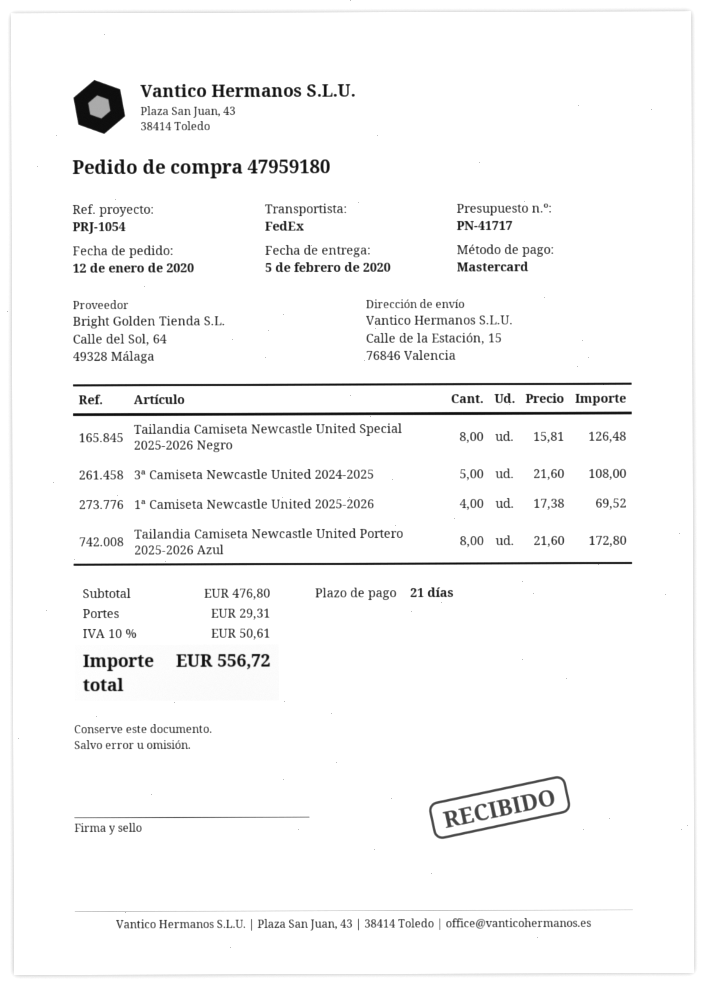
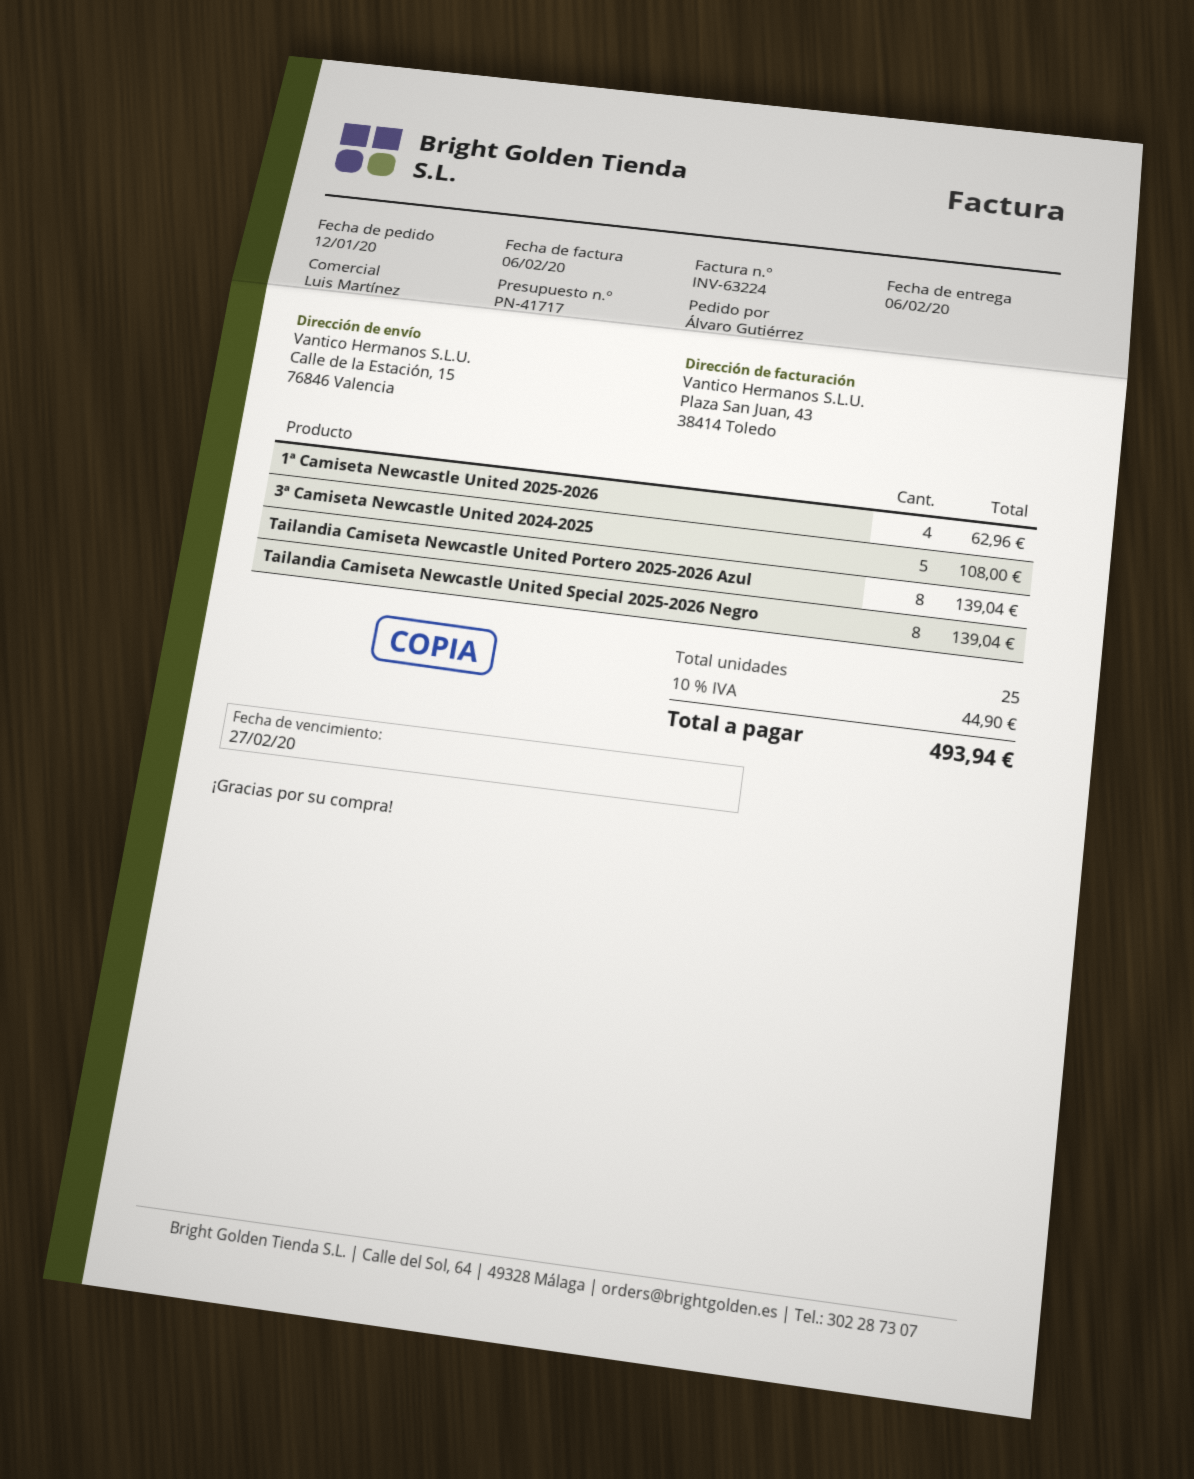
delivery date: 2020-02-05 -> 2020-02-06
Tailandia Camiseta Newcastle United Special 2025-2026 Negro: 8 for 126.48 -> 8 for 139.04
1ª Camiseta Newcastle United 2025-2026: 4 for 69.52 -> 4 for 62.96
Tailandia Camiseta Newcastle United Portero 2025-2026 Azul: 8 for 172.80 -> 8 for 139.04
shipping: 29.31 -> none
tax: 10% = 50.61 -> 10% = 44.90
total: 556.72 -> 493.94

